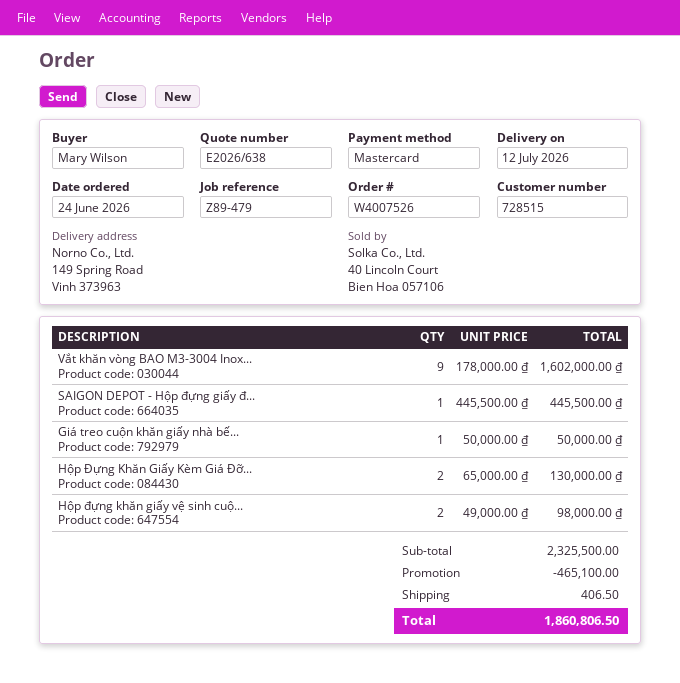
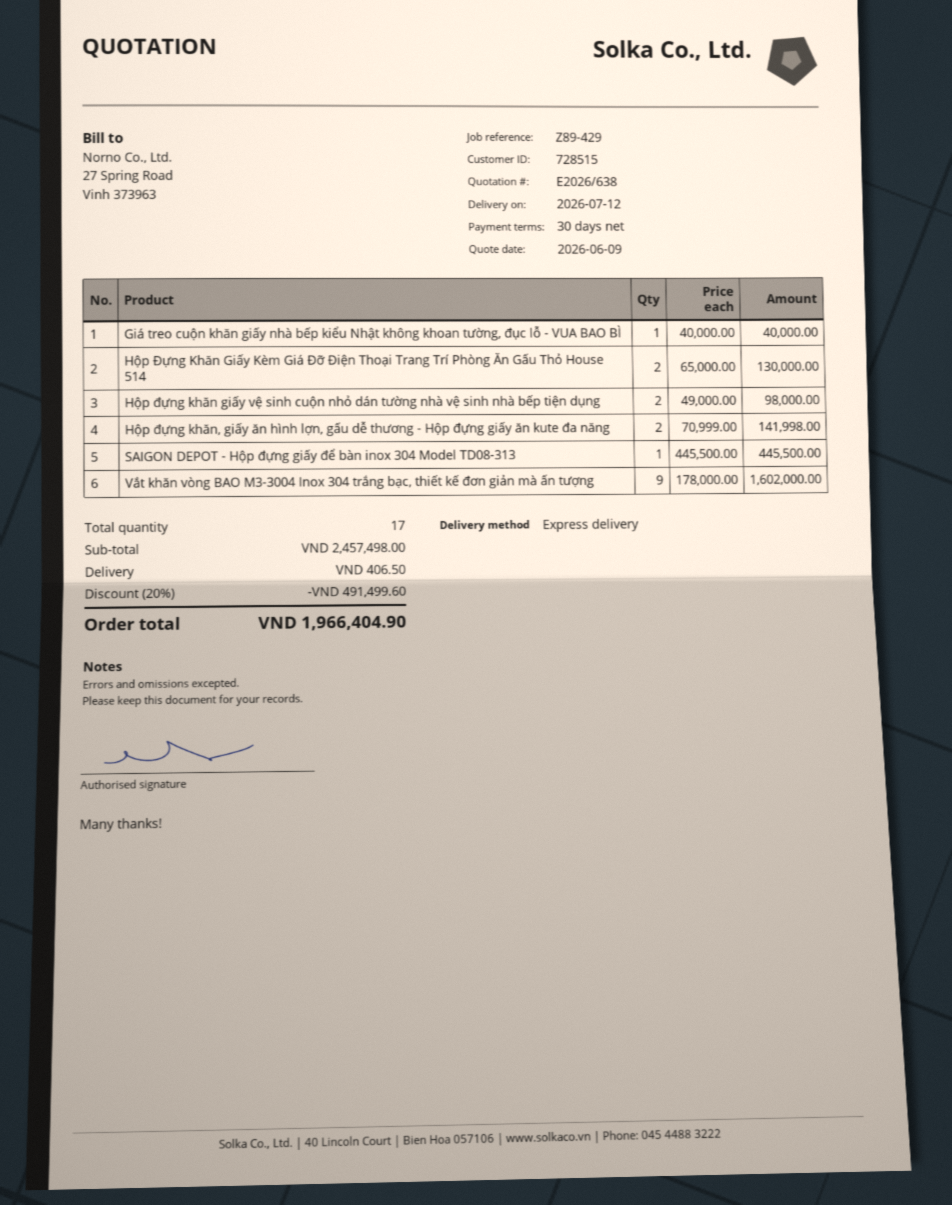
reference: Z89-479 -> Z89-429
Giá treo cuộn khăn giấy nhà bế...: 1 x 50000.00 = 50000.00 -> 1 x 40000.00 = 40000.00
Hộp đựng khăn, giấy ăn hình lợn, gấu dễ thương - Hộp đựng giấy ăn kute đa năng: none -> 2 x 70999.00 = 141998.00
subtotal: 2325500.00 -> 2457498.00
discount: 465100.00 -> 491499.60
total: 1860806.50 -> 1966404.90

